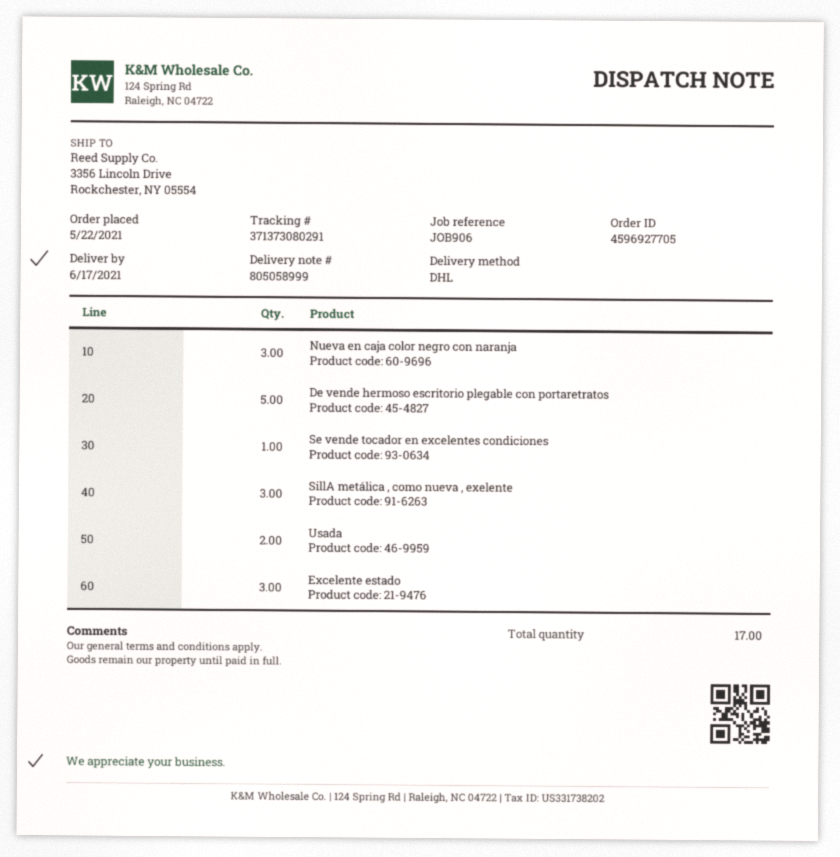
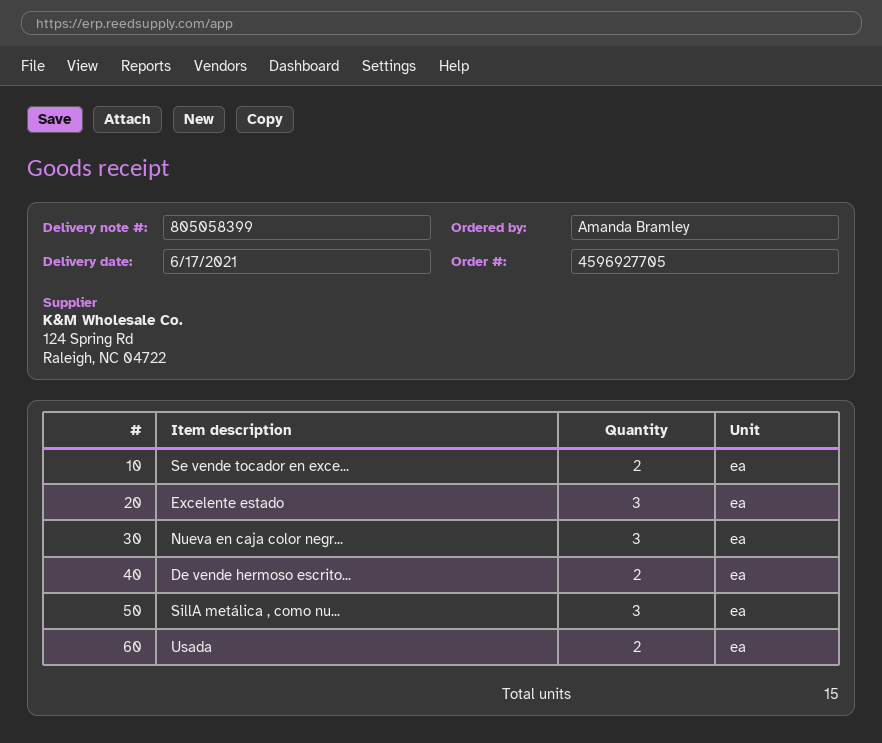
delivery note number: 805058999 -> 805058399
De vende hermoso escritorio plegable con portaretratos: 5 -> 2
Se vende tocador en excelentes condiciones: 1 -> 2
total quantity: 17 -> 15

